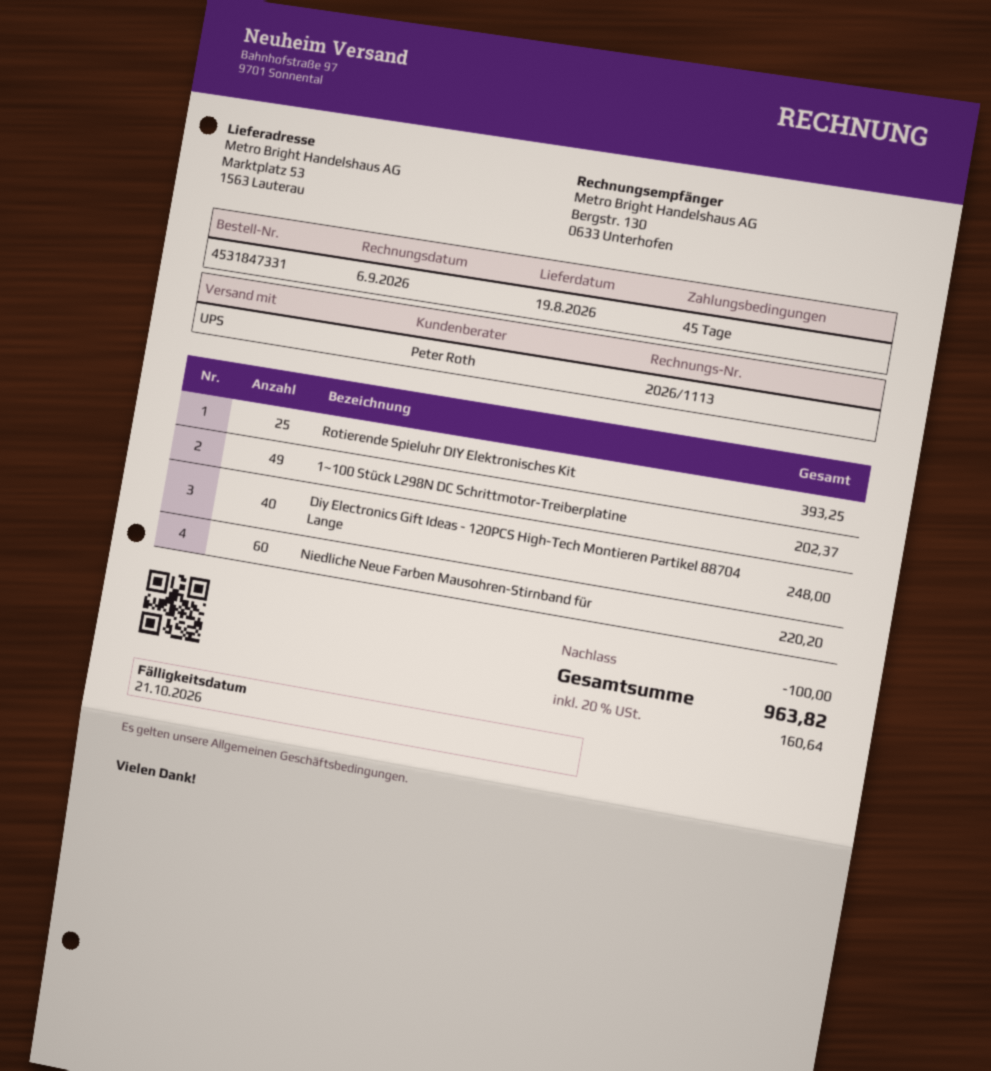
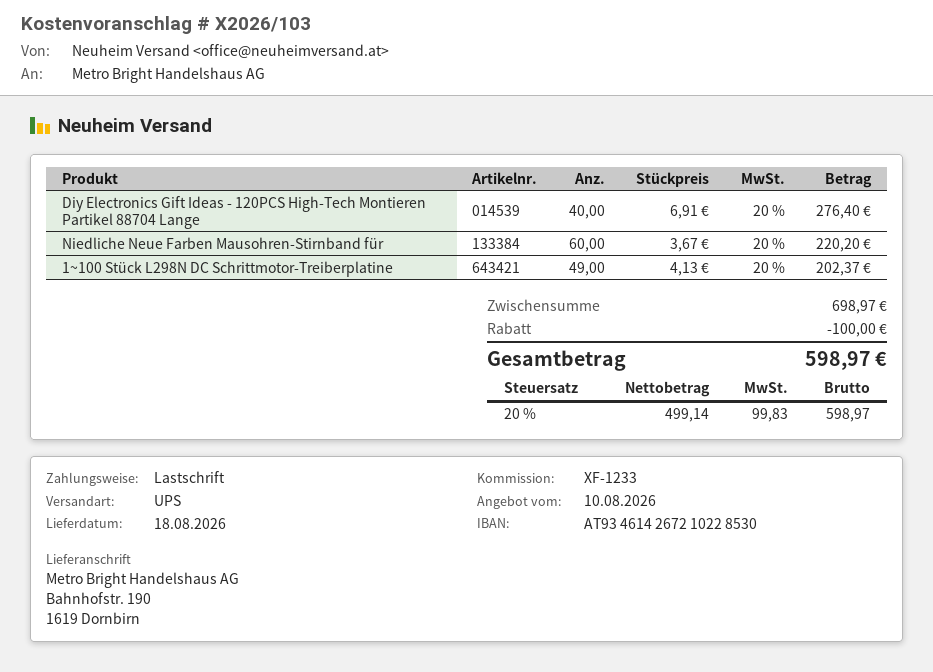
delivery date: 2026-08-19 -> 2026-08-18
ship to: Marktplatz 53, 1563 Lauterau -> Bahnhofstr. 190, 1619 Dornbirn
Rotierende Spieluhr DIY Elektronisches Kit: 25 for 393.25 -> none
Diy Electronics Gift Ideas - 120PCS High-Tech Montieren Partikel 88704 Lange: 40 for 248.00 -> 40 for 276.40
tax: 20% = 160.64 -> 20% = 99.83
total: 963.82 -> 598.97

